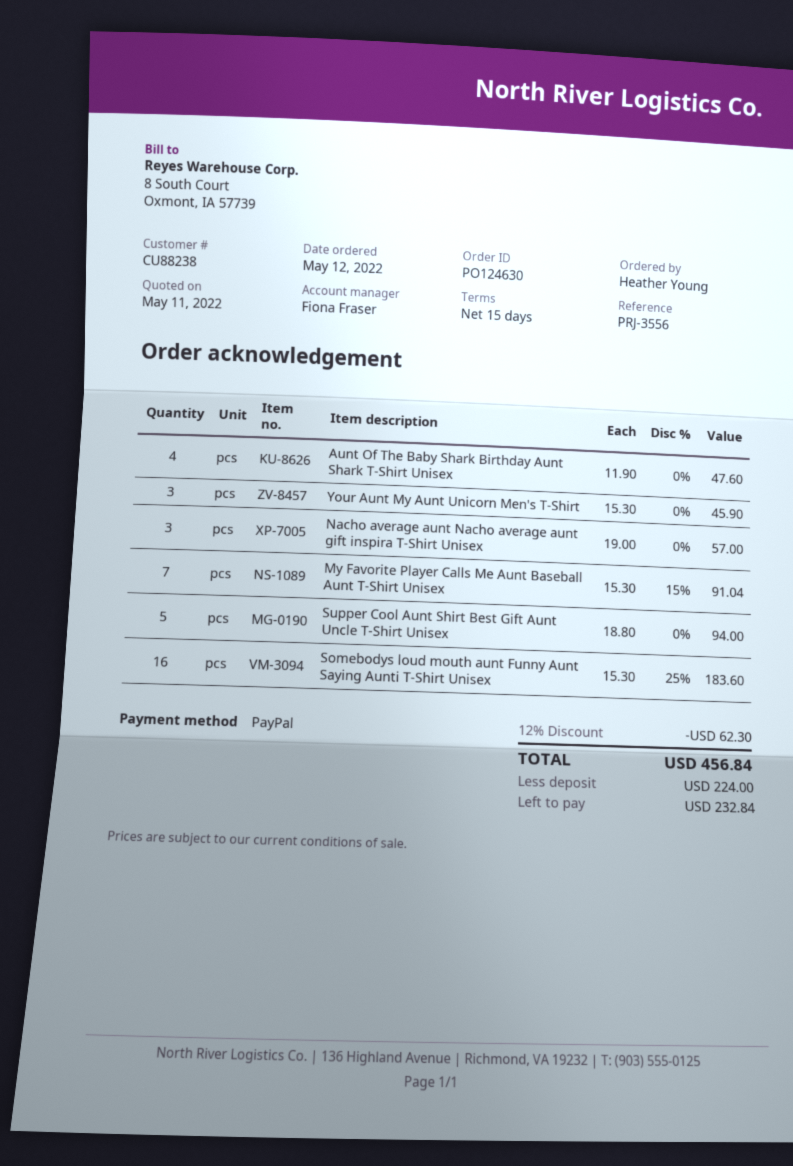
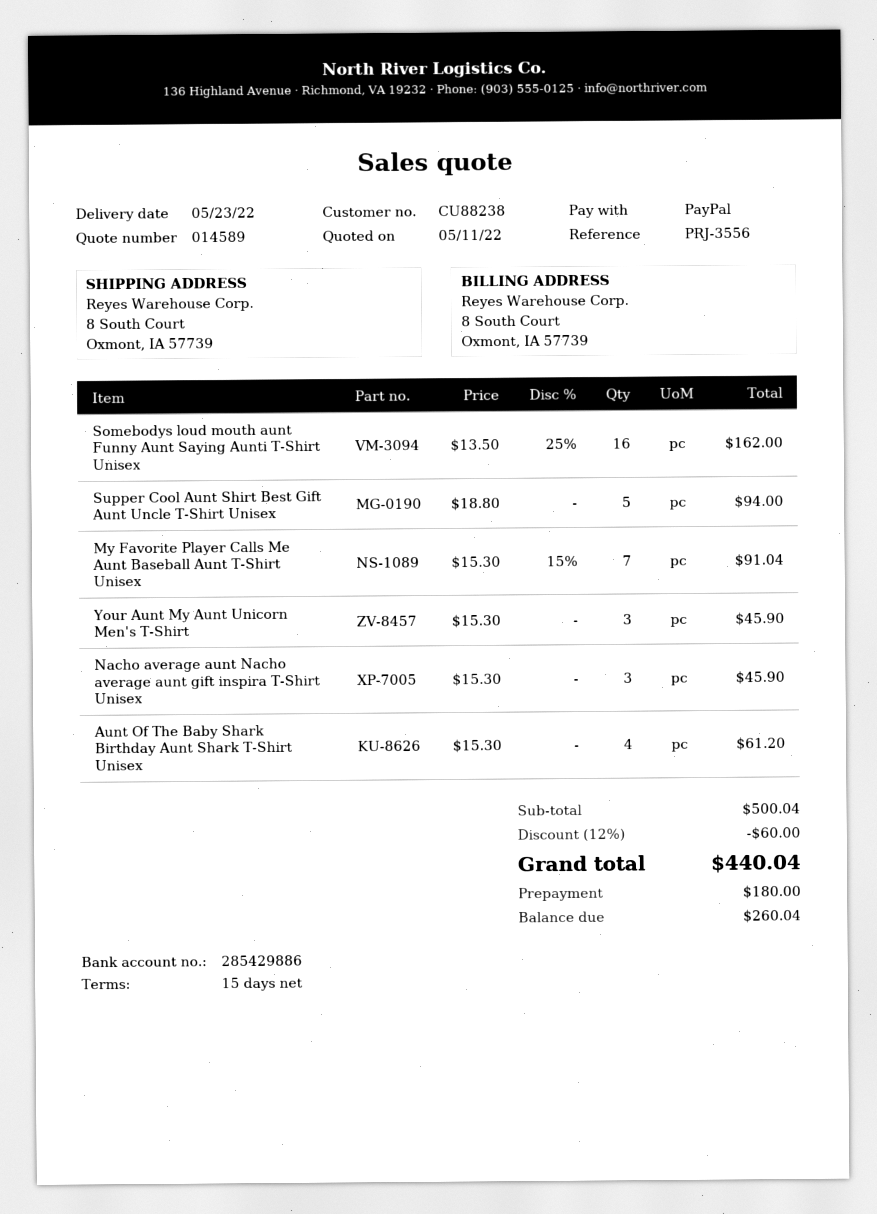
Aunt Of The Baby Shark Birthday Aunt Shark T-Shirt Unisex: 4 x 11.90 = 47.60 -> 4 x 15.30 = 61.20
Nacho average aunt Nacho average aunt gift inspira T-Shirt Unisex: 3 x 19.00 = 57.00 -> 3 x 15.30 = 45.90
Somebodys loud mouth aunt Funny Aunt Saying Aunti T-Shirt Unisex: 16 x 15.30 - 25% = 183.60 -> 16 x 13.50 - 25% = 162.00
discount: 12% = 62.30 -> 12% = 60.00
total: 456.84 -> 440.04
deposit: 224.00 -> 180.00
balance: 232.84 -> 260.04

